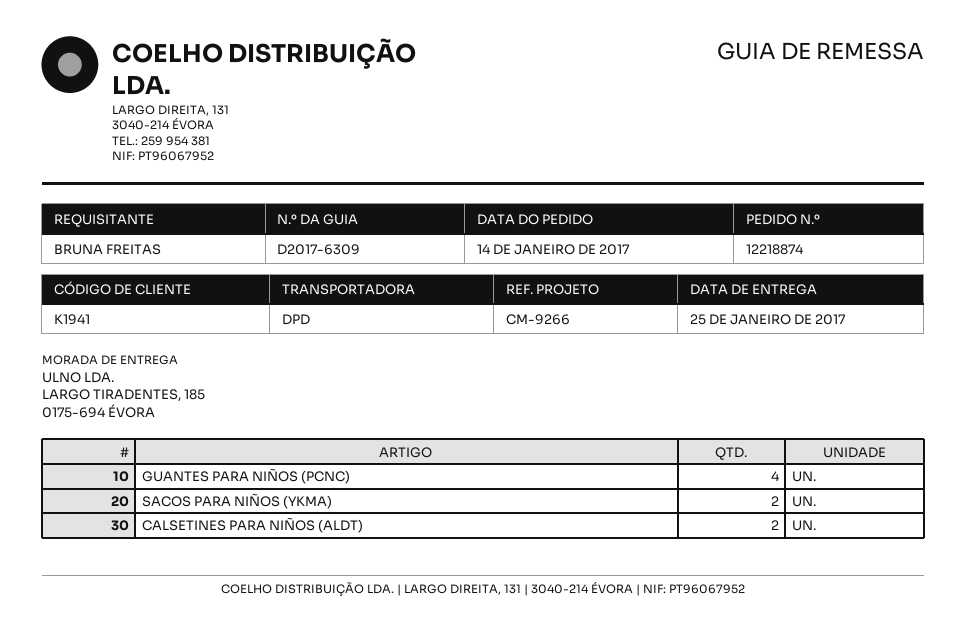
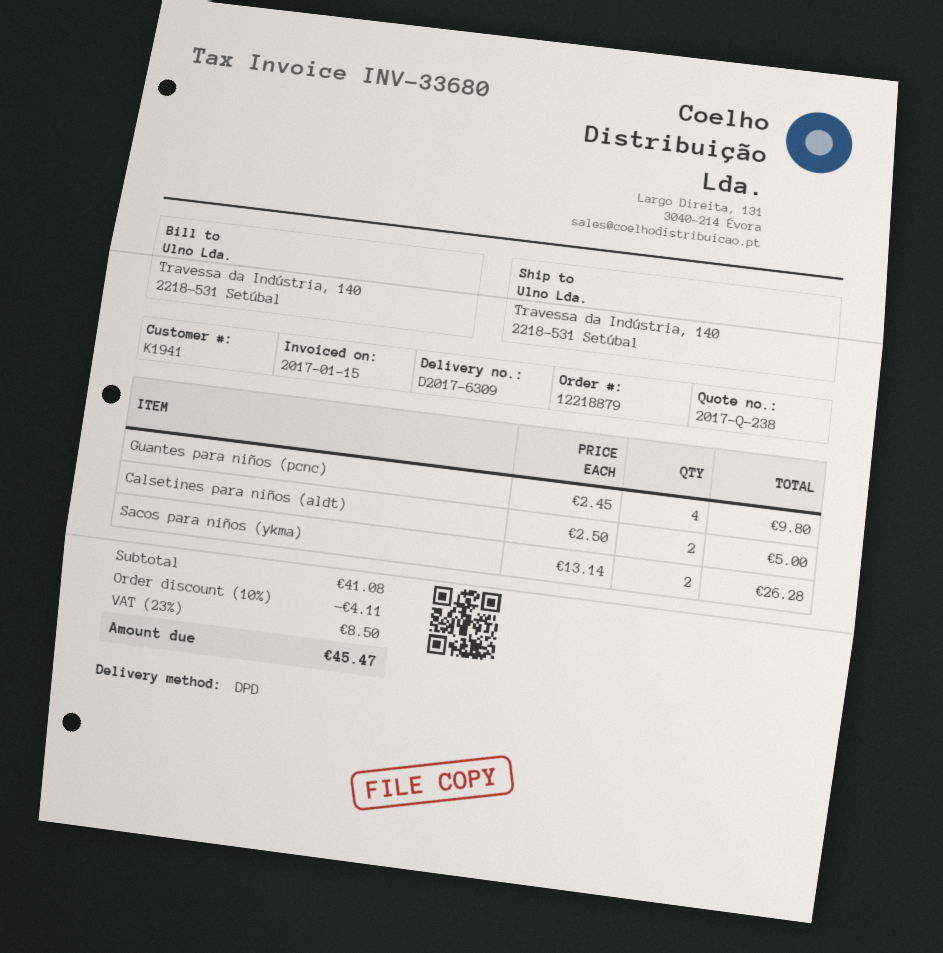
order number: 12218874 -> 12218879
ship to: LARGO TIRADENTES, 185, 0175-694 ÉVORA -> Travessa da Indústria, 140, 2218-531 Setúbal

